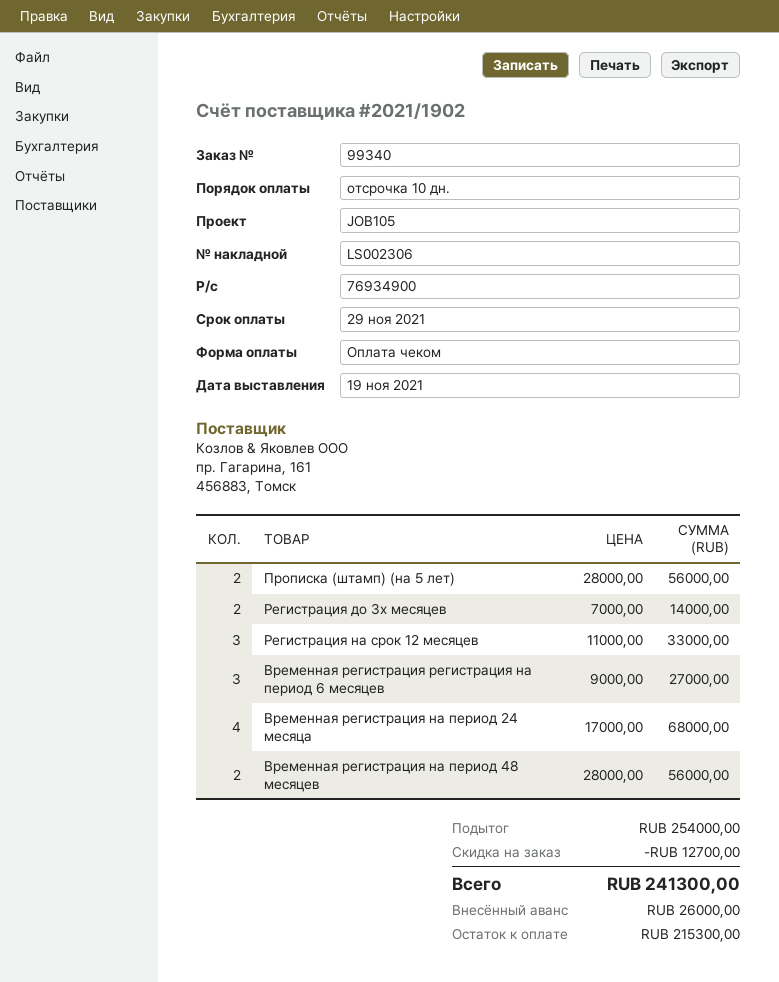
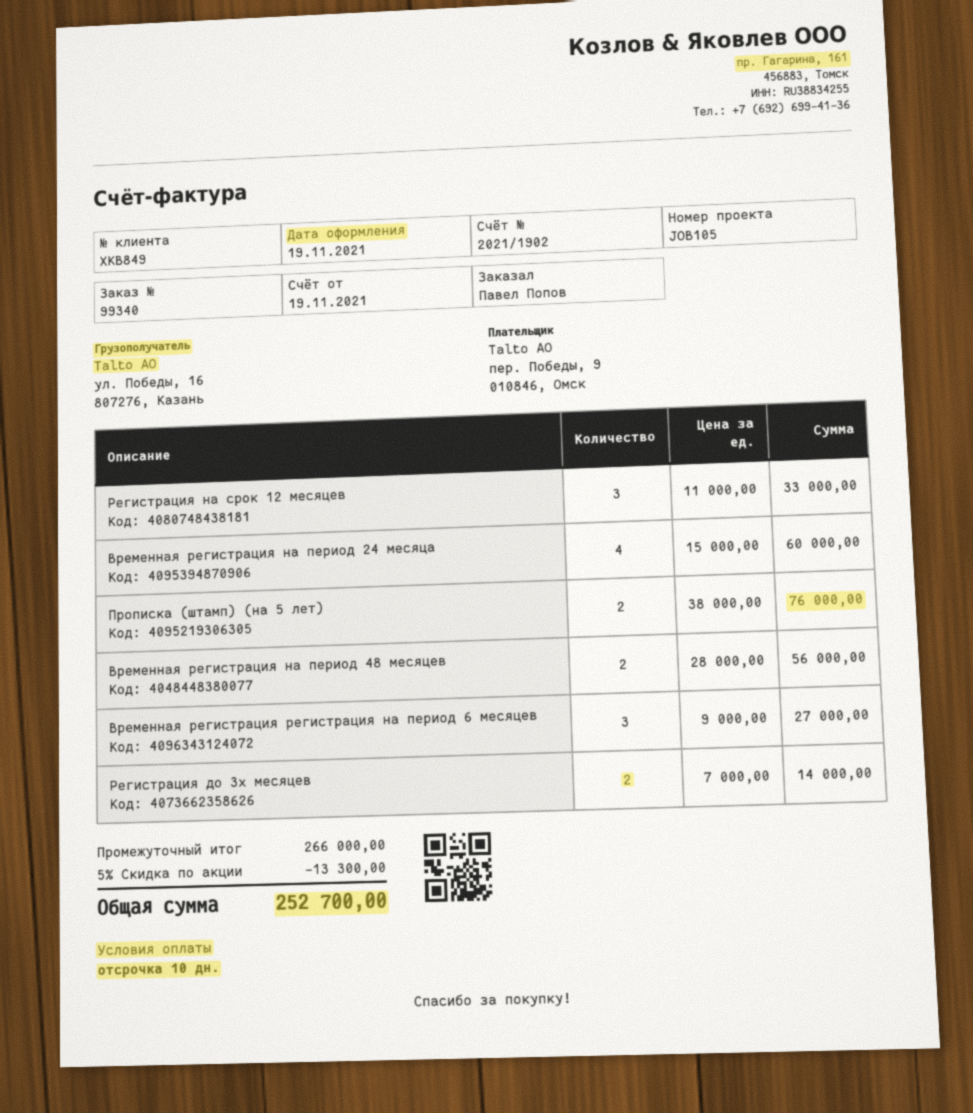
Прописка (штамп) (на 5 лет): 2 x 28000.00 = 56000.00 -> 2 x 38000.00 = 76000.00
Временная регистрация на период 24 месяца: 4 x 17000.00 = 68000.00 -> 4 x 15000.00 = 60000.00
subtotal: 254000.00 -> 266000.00
discount: 12700.00 -> 13300.00
total: 241300.00 -> 252700.00

